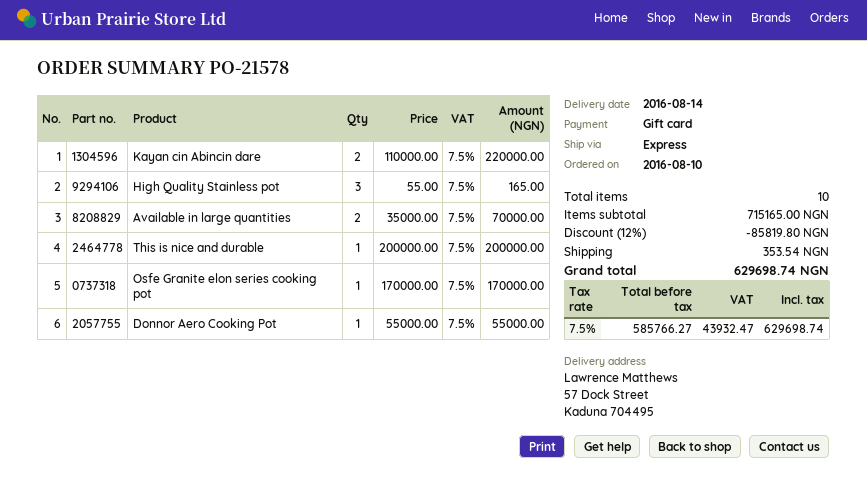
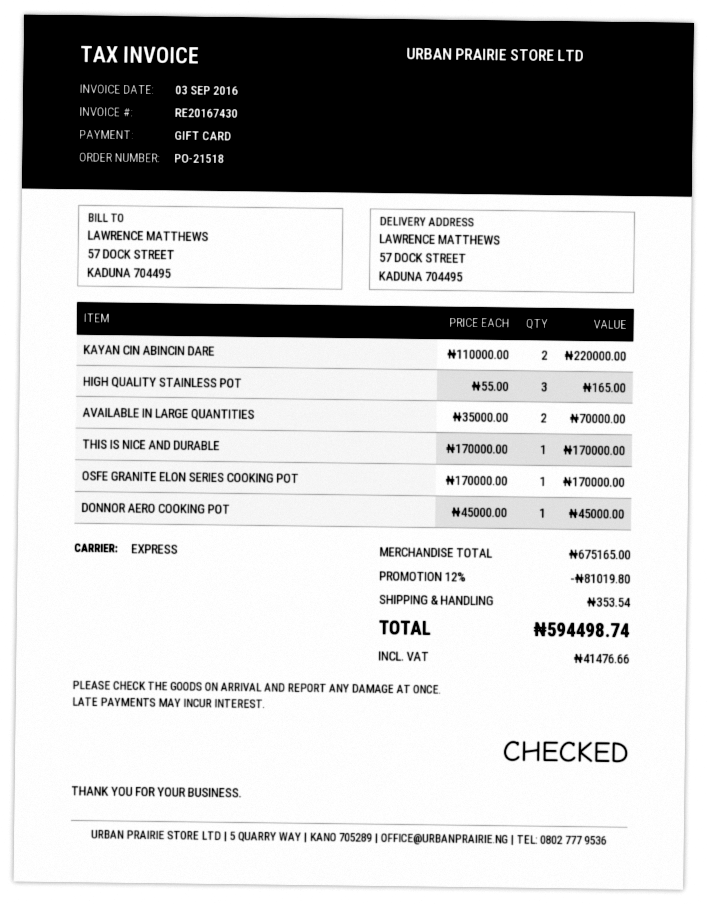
order number: PO-21578 -> PO-21518
This is nice and durable: 1 x 200000.00 = 200000.00 -> 1 x 170000.00 = 170000.00
Donnor Aero Cooking Pot: 1 x 55000.00 = 55000.00 -> 1 x 45000.00 = 45000.00
subtotal: 715165.00 -> 675165.00
discount: 12% = 85819.80 -> 12% = 81019.80
tax: 43932.47 -> 41476.66
total: 629698.74 -> 594498.74

